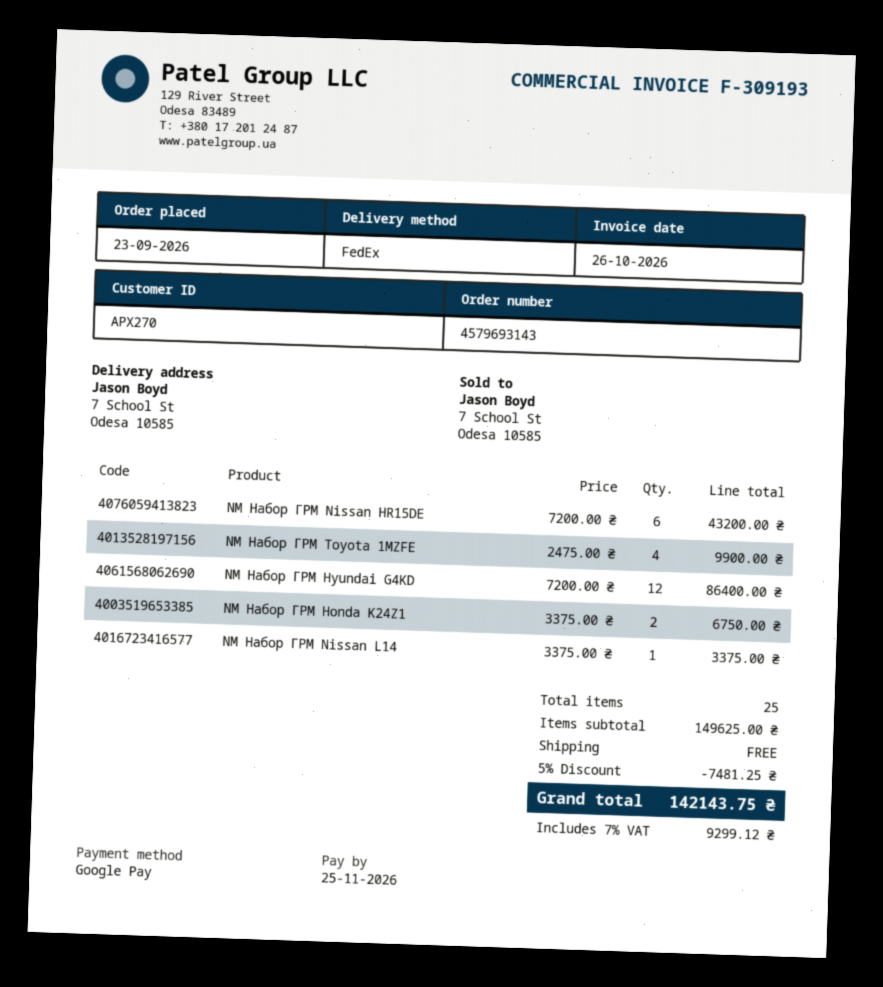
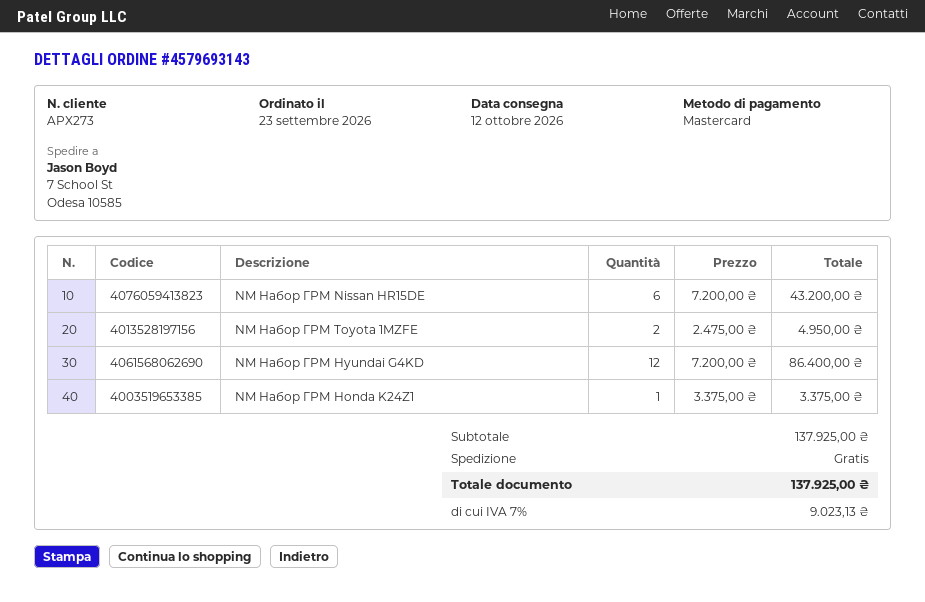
customer number: APX270 -> APX273
payment method: Google Pay -> Mastercard
NM Набор ГРМ Toyota 1MZFE: 4 x 2475.00 = 9900.00 -> 2 x 2475.00 = 4950.00
NM Набор ГРМ Honda K24Z1: 2 x 3375.00 = 6750.00 -> 1 x 3375.00 = 3375.00
NM Набор ГРМ Nissan L14: 1 x 3375.00 = 3375.00 -> none
subtotal: 149625.00 -> 137925.00
discount: 5% = 7481.25 -> none
tax: 7% = 9299.12 -> 7% = 9023.13
total: 142143.75 -> 137925.00

